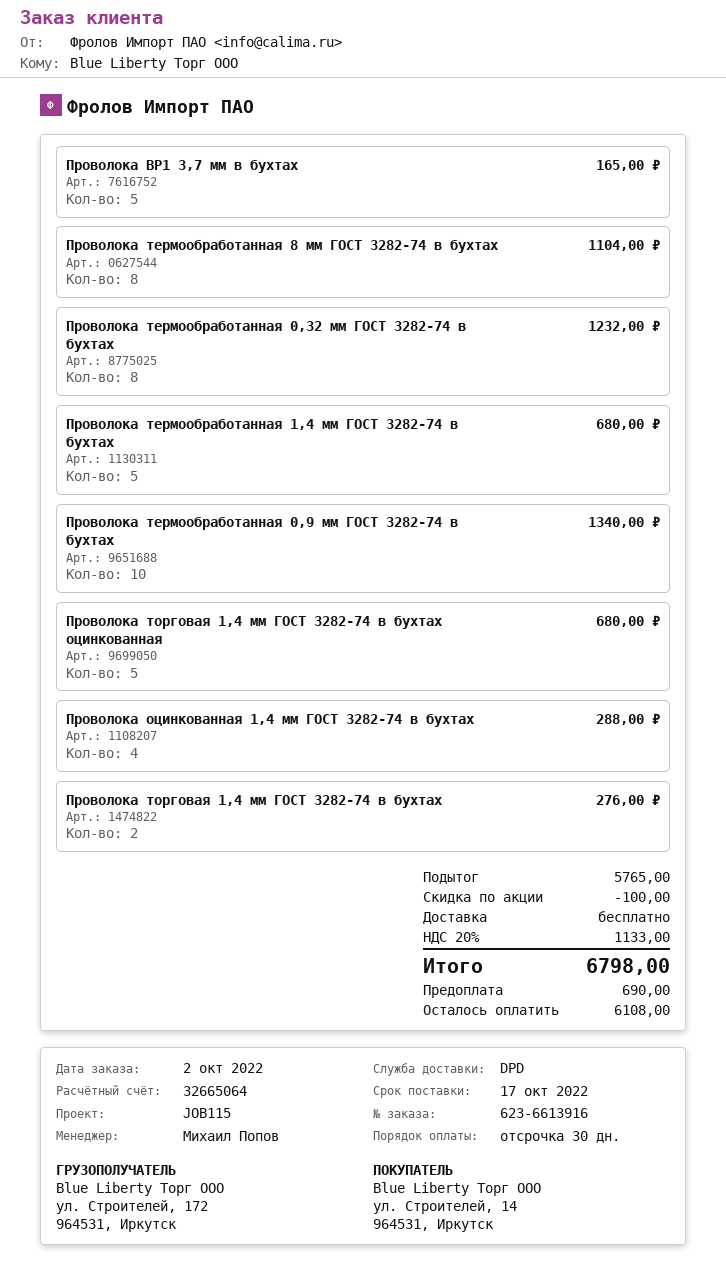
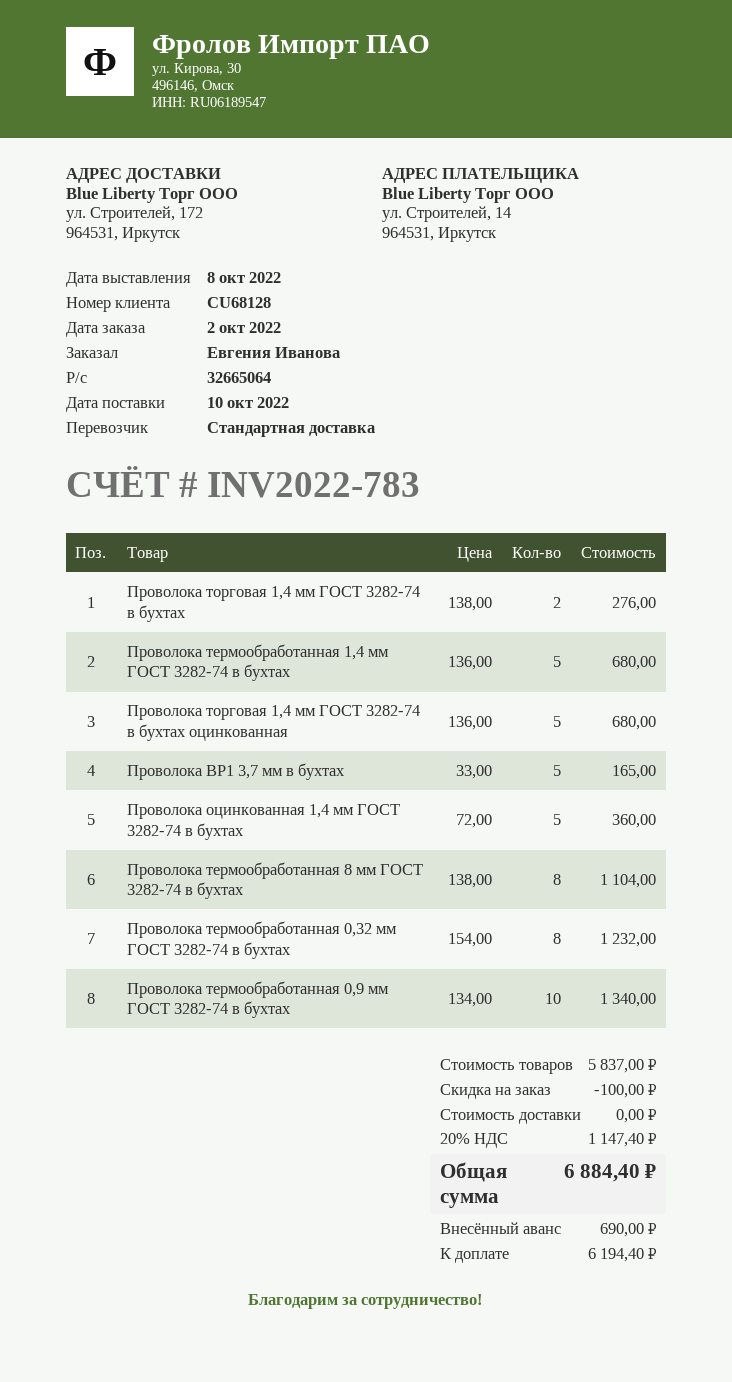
delivery date: 2022-10-17 -> 2022-10-10
shipping method: DPD -> standard
Проволока оцинкованная 1,4 мм ГОСТ 3282-74 в бухтах: 4 for 288.00 -> 5 for 360.00
subtotal: 5765.00 -> 5837.00
tax: 20% = 1133.00 -> 20% = 1147.40
total: 6798.00 -> 6884.40
balance: 6108.00 -> 6194.40

